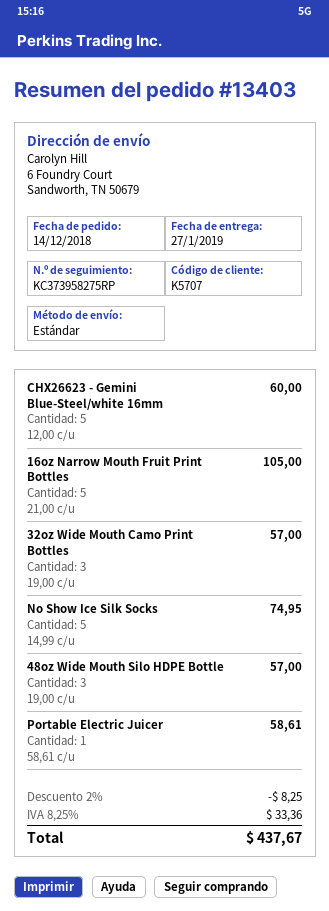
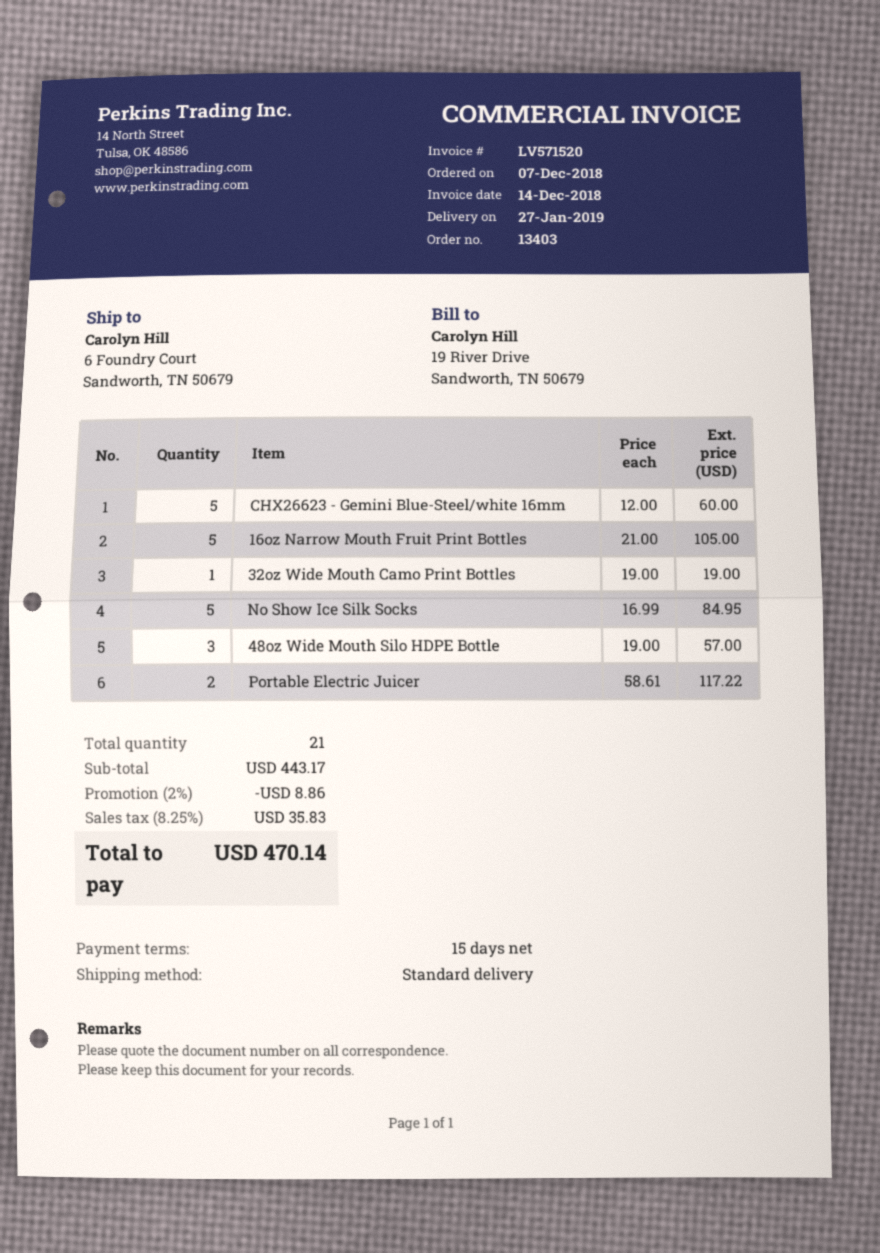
order date: 2018-12-14 -> 2018-12-07
32oz Wide Mouth Camo Print Bottles: 3 x 19.00 = 57.00 -> 1 x 19.00 = 19.00
No Show Ice Silk Socks: 5 x 14.99 = 74.95 -> 5 x 16.99 = 84.95
Portable Electric Juicer: 1 x 58.61 = 58.61 -> 2 x 58.61 = 117.22
discount: 2% = 8.25 -> 2% = 8.86
tax: 8.25% = 33.36 -> 8.25% = 35.83
total: 437.67 -> 470.14

